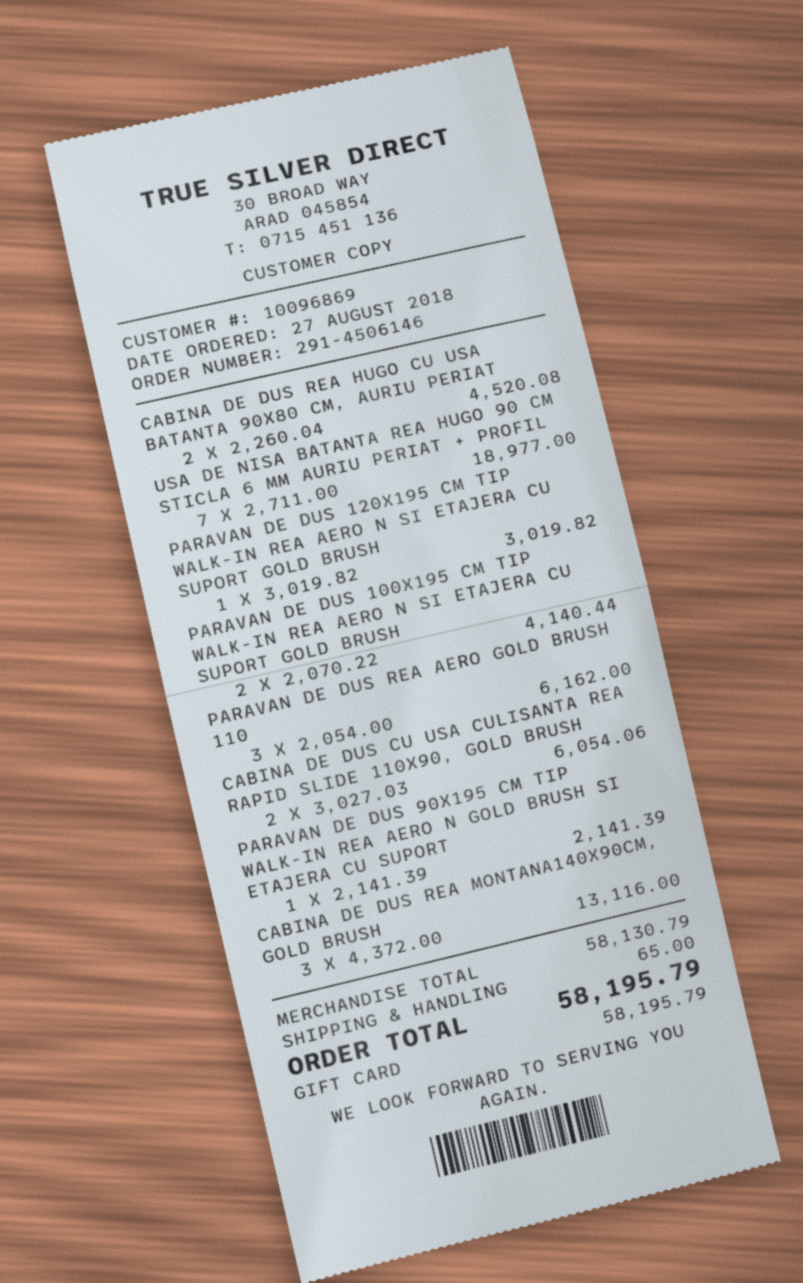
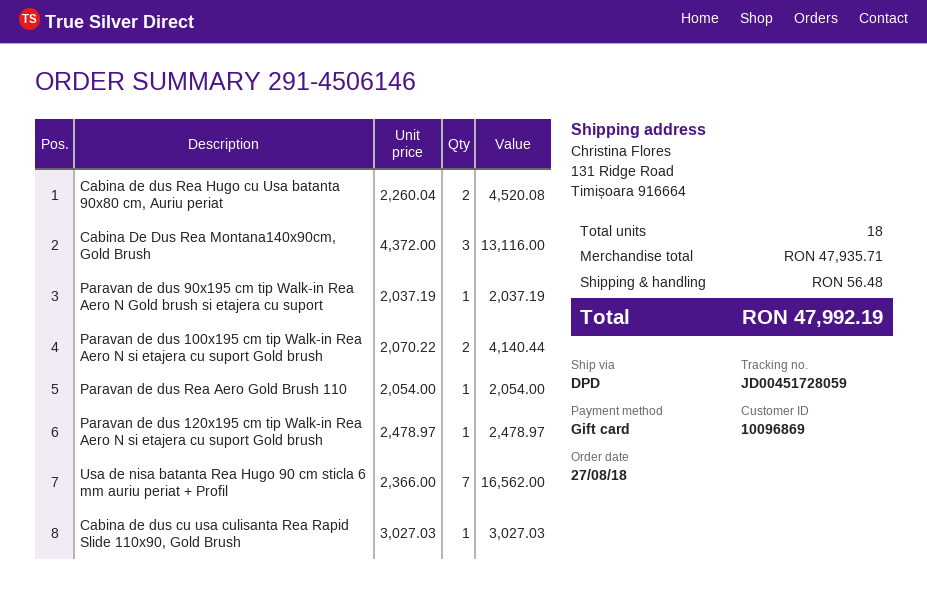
USA DE NISA BATANTA REA HUGO 90 CM STICLA 6 MM AURIU PERIAT + PROFIL: 7 x 2711.00 = 18977.00 -> 7 x 2366.00 = 16562.00
PARAVAN DE DUS 120X195 CM TIP WALK-IN REA AERO N SI ETAJERA CU SUPORT GOLD BRUSH: 1 x 3019.82 = 3019.82 -> 1 x 2478.97 = 2478.97
PARAVAN DE DUS REA AERO GOLD BRUSH 110: 3 x 2054.00 = 6162.00 -> 1 x 2054.00 = 2054.00
CABINA DE DUS CU USA CULISANTA REA RAPID SLIDE 110X90, GOLD BRUSH: 2 x 3027.03 = 6054.06 -> 1 x 3027.03 = 3027.03
PARAVAN DE DUS 90X195 CM TIP WALK-IN REA AERO N GOLD BRUSH SI ETAJERA CU SUPORT: 1 x 2141.39 = 2141.39 -> 1 x 2037.19 = 2037.19
subtotal: 58130.79 -> 47935.71
shipping: 65.00 -> 56.48
total: 58195.79 -> 47992.19

